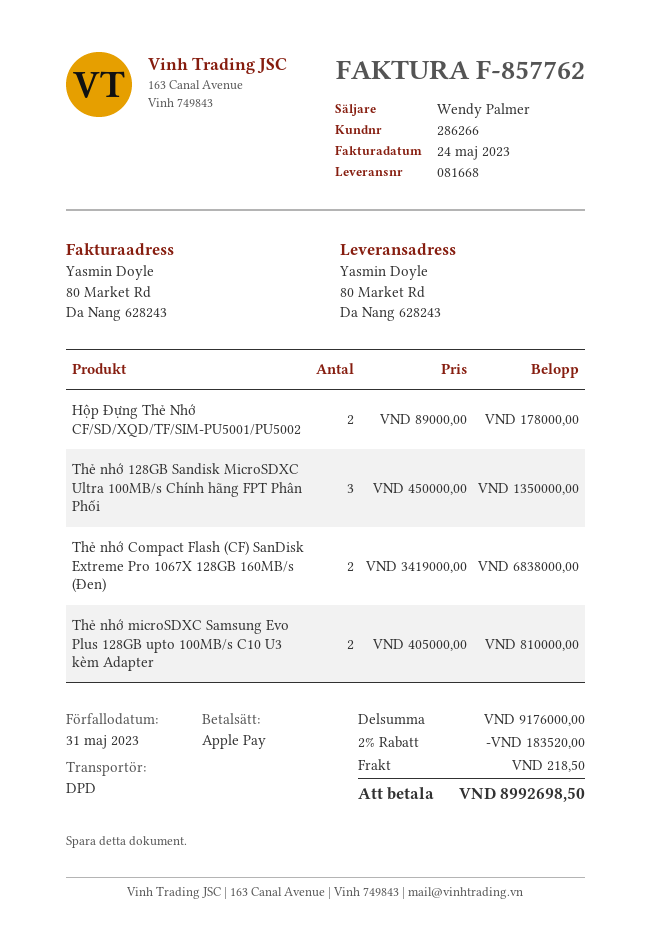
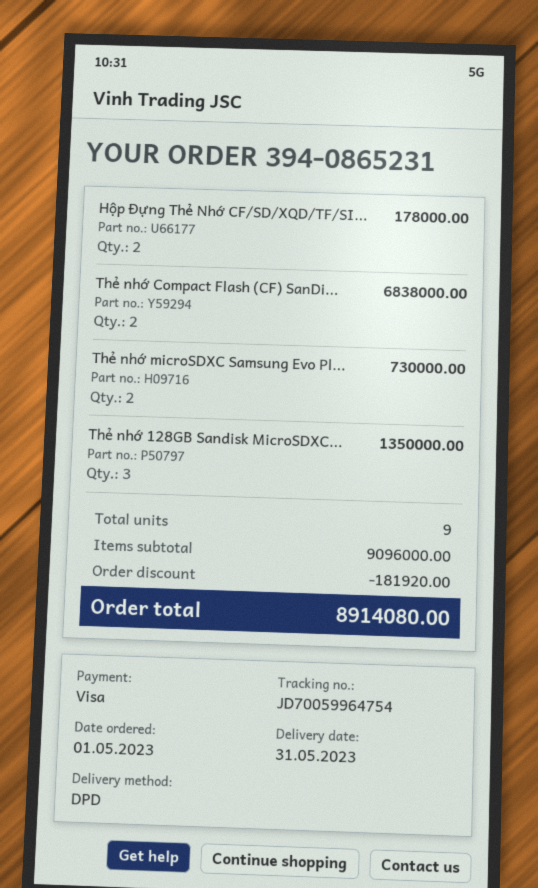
payment method: Apple Pay -> Visa
Thẻ nhớ microSDXC Samsung Evo Plus 128GB upto 100MB/s C10 U3 kèm Adapter: 2 for 810000.00 -> 2 for 730000.00
subtotal: 9176000.00 -> 9096000.00
discount: 183520.00 -> 181920.00
shipping: 218.50 -> none
total: 8992698.50 -> 8914080.00

